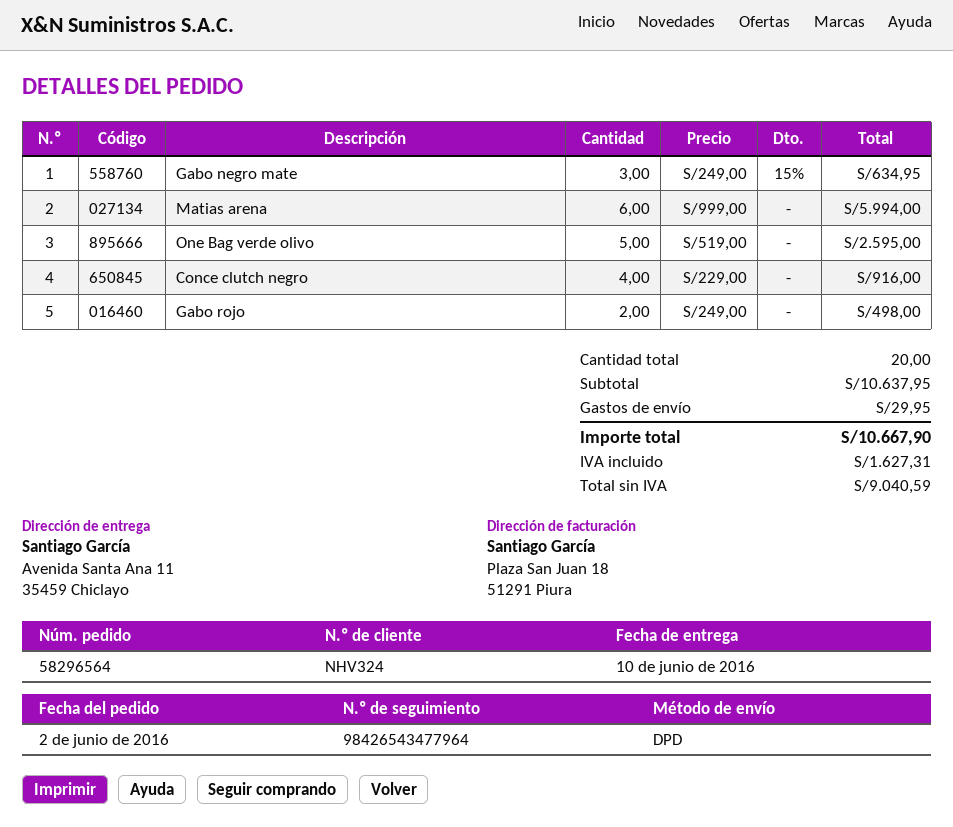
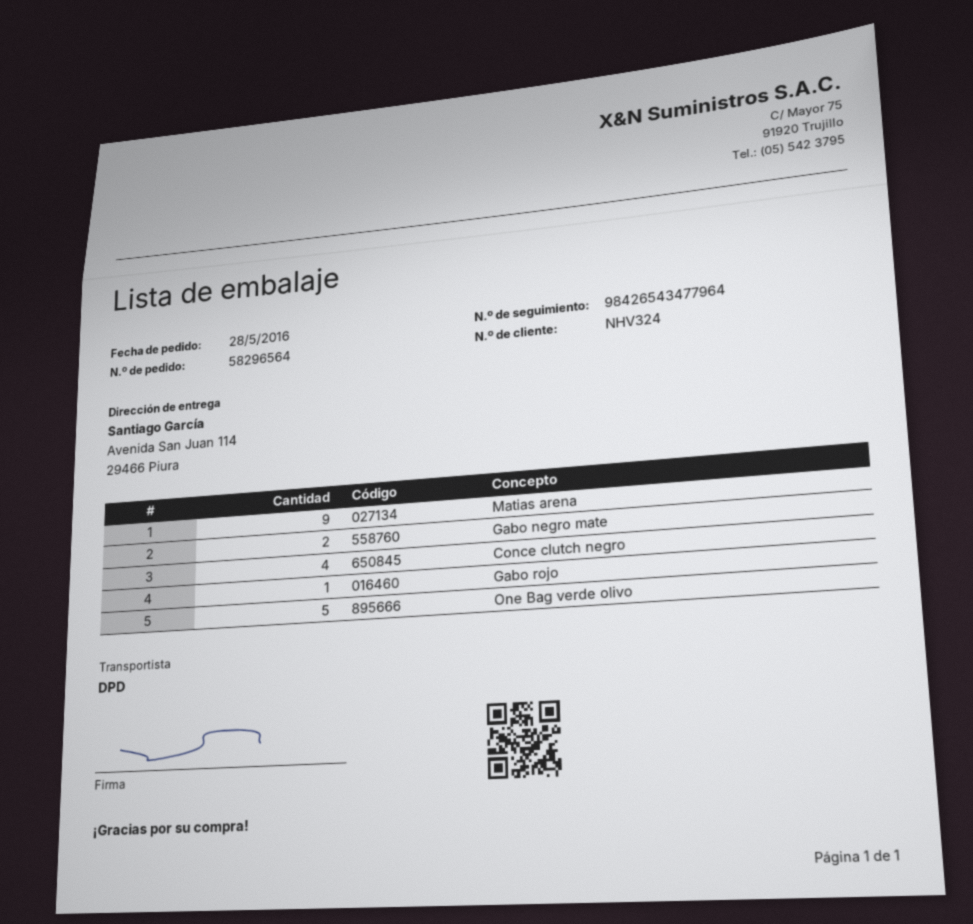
order date: 2016-06-02 -> 2016-05-28
ship to: Avenida Santa Ana 11, 35459 Chiclayo -> Avenida San Juan 114, 29466 Piura
Gabo negro mate: 3 -> 2
Matias arena: 6 -> 9
Gabo rojo: 2 -> 1

